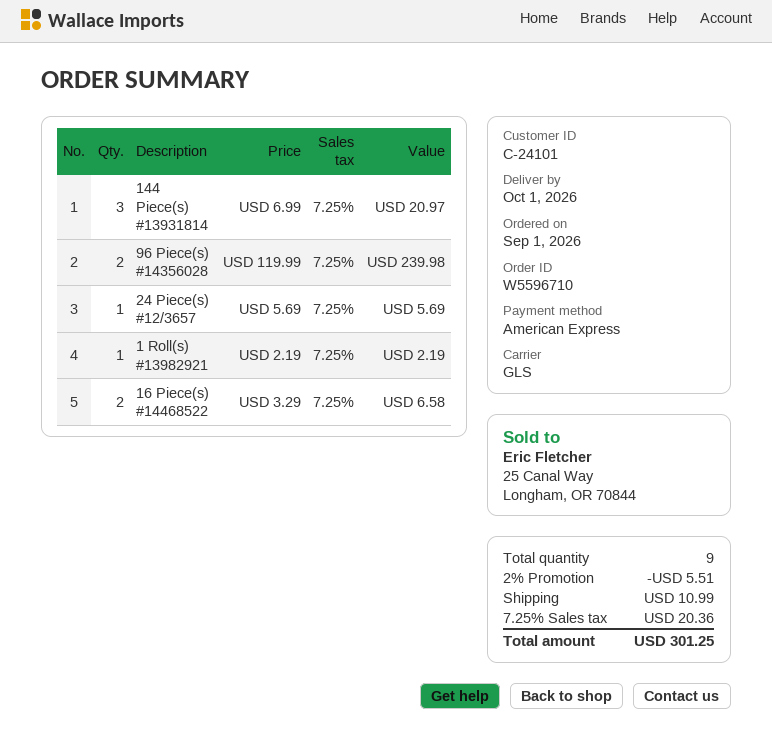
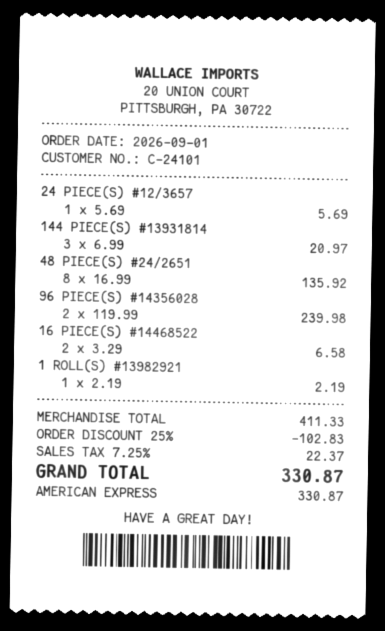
48 PIECE(S) #24/2651: none -> 8 x 16.99 = 135.92
discount: 2% = 5.51 -> 25% = 102.83
shipping: 10.99 -> none
tax: 7.25% = 20.36 -> 7.25% = 22.37
total: 301.25 -> 330.87

